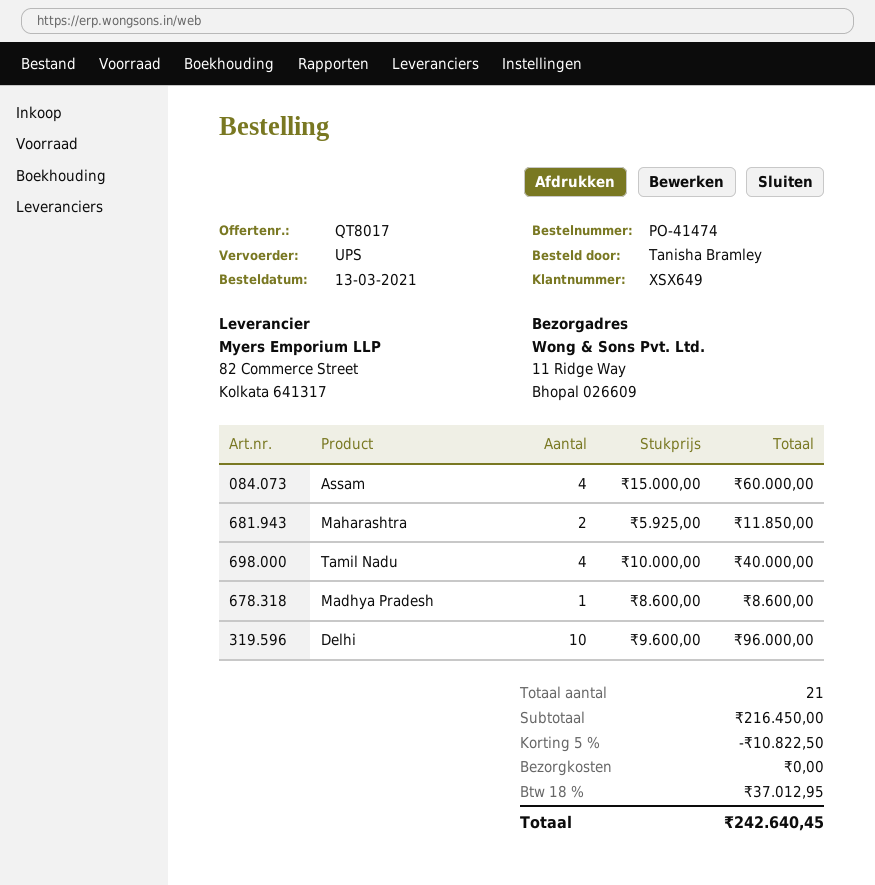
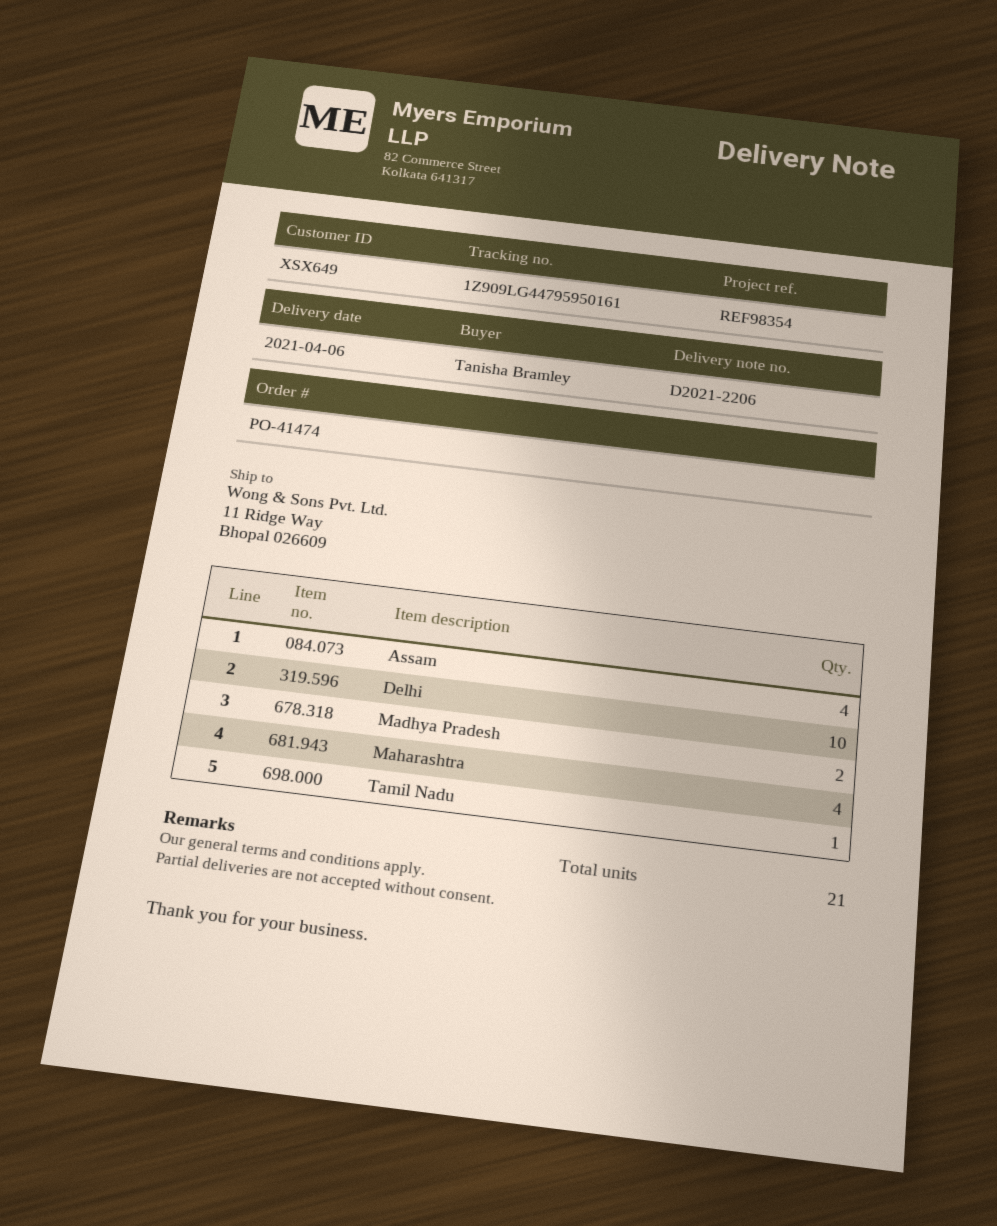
Maharashtra: 2 -> 4
Tamil Nadu: 4 -> 1
Madhya Pradesh: 1 -> 2

